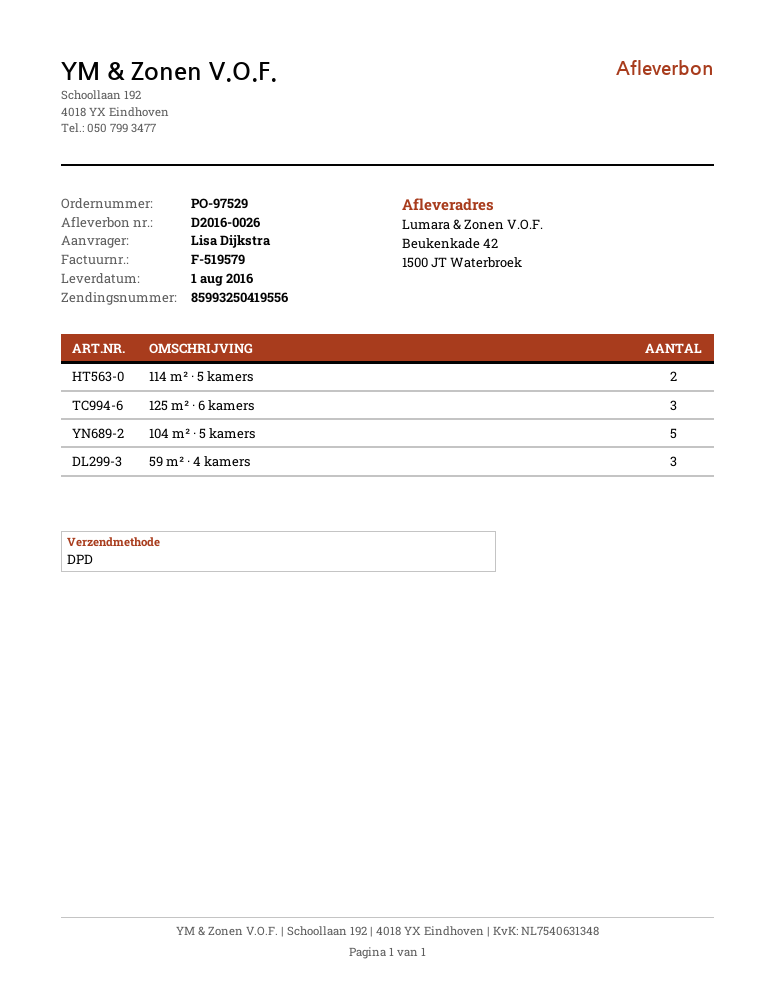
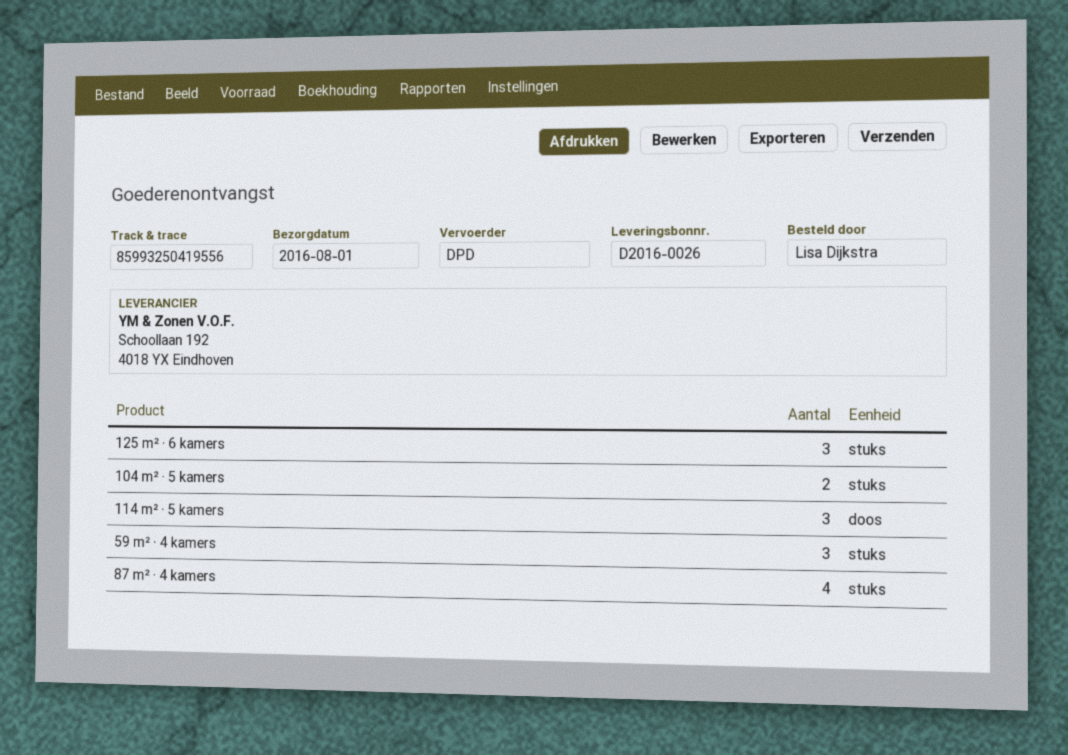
114 m² · 5 kamers: 2 -> 3
104 m² · 5 kamers: 5 -> 2
87 m² · 4 kamers: none -> 4

